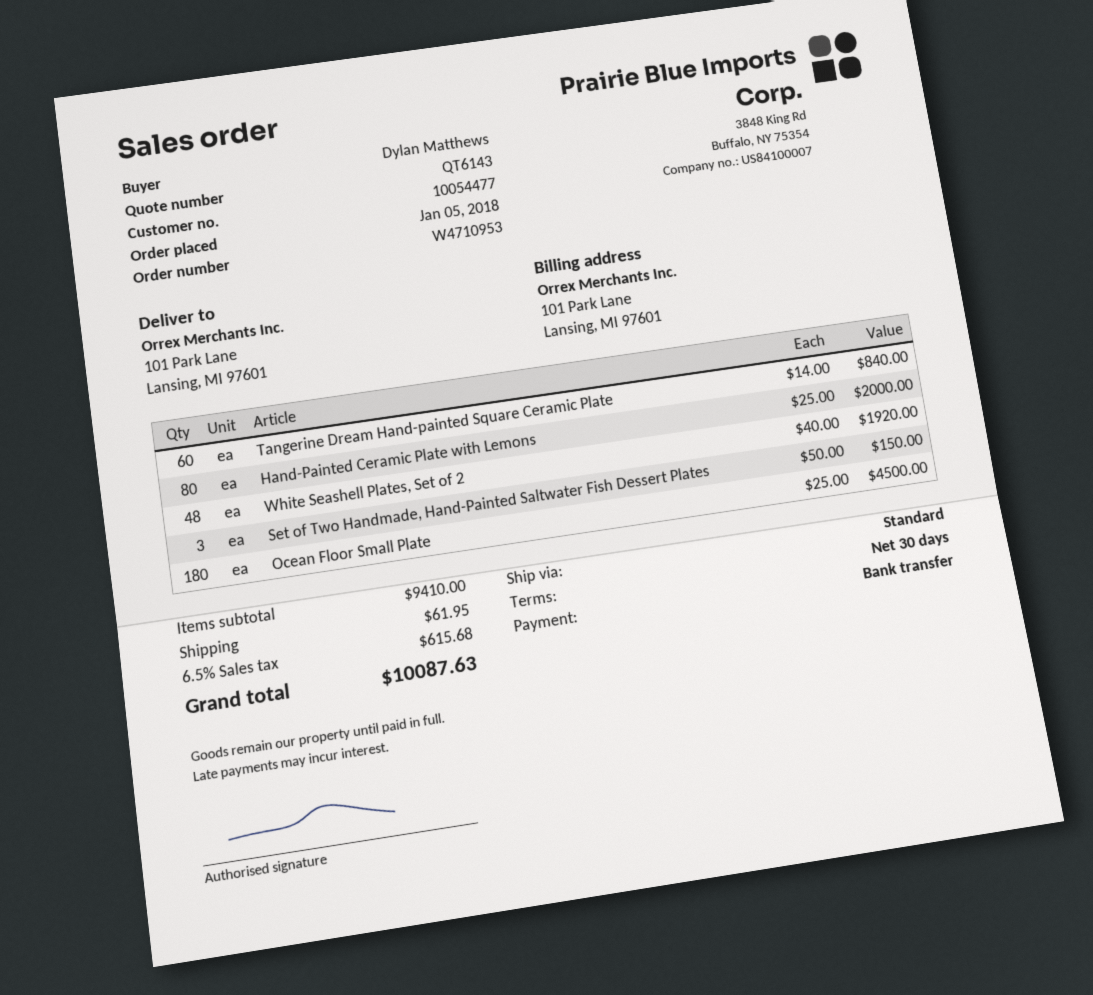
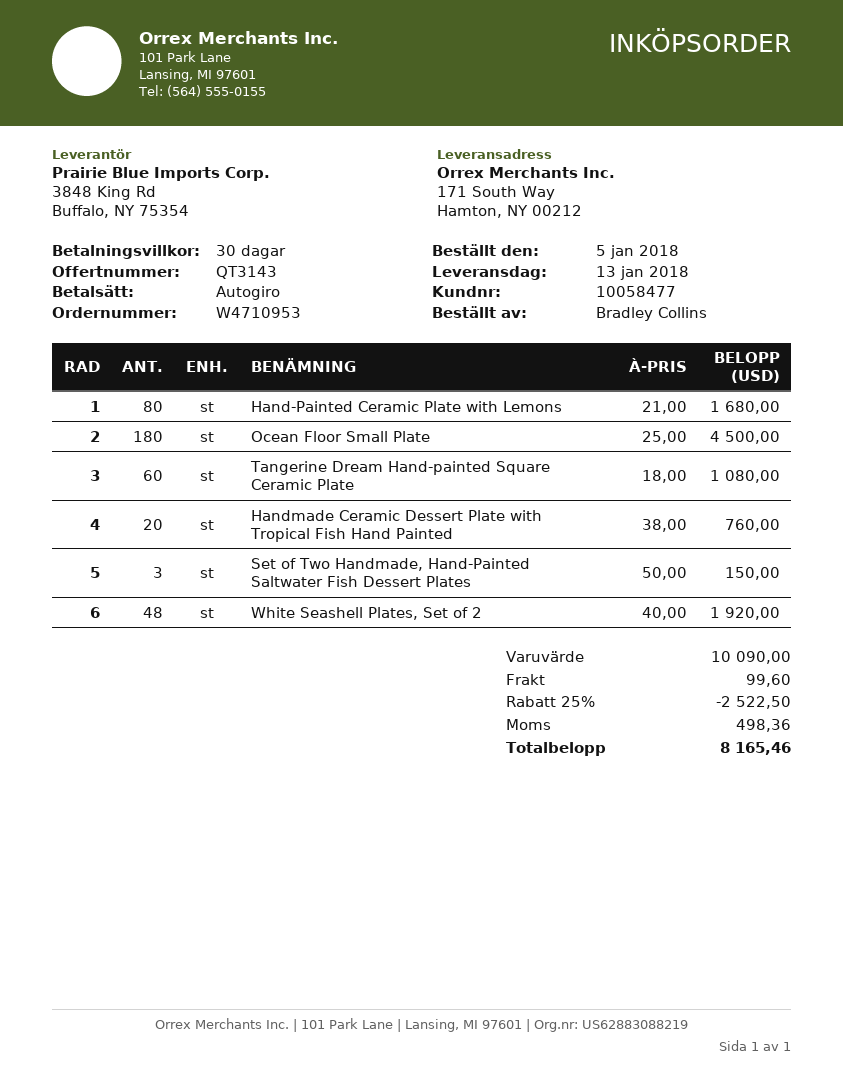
quote number: QT6143 -> QT3143
customer number: 10054477 -> 10058477
ordered by: Dylan Matthews -> Bradley Collins
payment method: bank transfer -> direct debit
ship to: 101 Park Lane, Lansing, MI 97601 -> 171 South Way, Hamton, NY 00212
Tangerine Dream Hand-painted Square Ceramic Plate: 60 x 14.00 = 840.00 -> 60 x 18.00 = 1080.00
Hand-Painted Ceramic Plate with Lemons: 80 x 25.00 = 2000.00 -> 80 x 21.00 = 1680.00
Handmade Ceramic Dessert Plate with Tropical Fish Hand Painted: none -> 20 x 38.00 = 760.00
subtotal: 9410.00 -> 10090.00
discount: none -> 25% = 2522.50
shipping: 61.95 -> 99.60
tax: 615.68 -> 498.36
total: 10087.63 -> 8165.46

